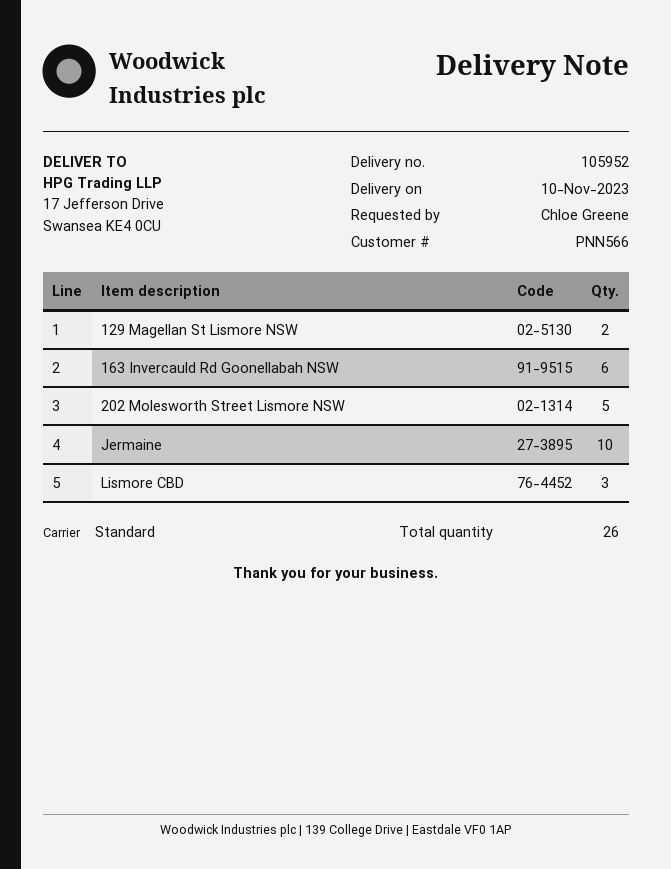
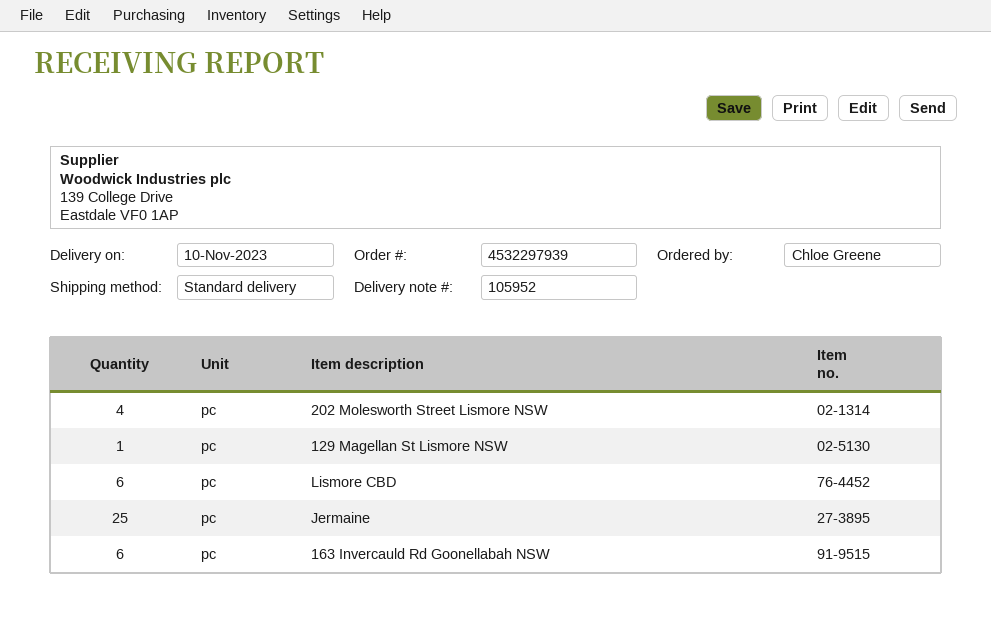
129 Magellan St Lismore NSW: 2 -> 1
202 Molesworth Street Lismore NSW: 5 -> 4
Jermaine: 10 -> 25
Lismore CBD: 3 -> 6

